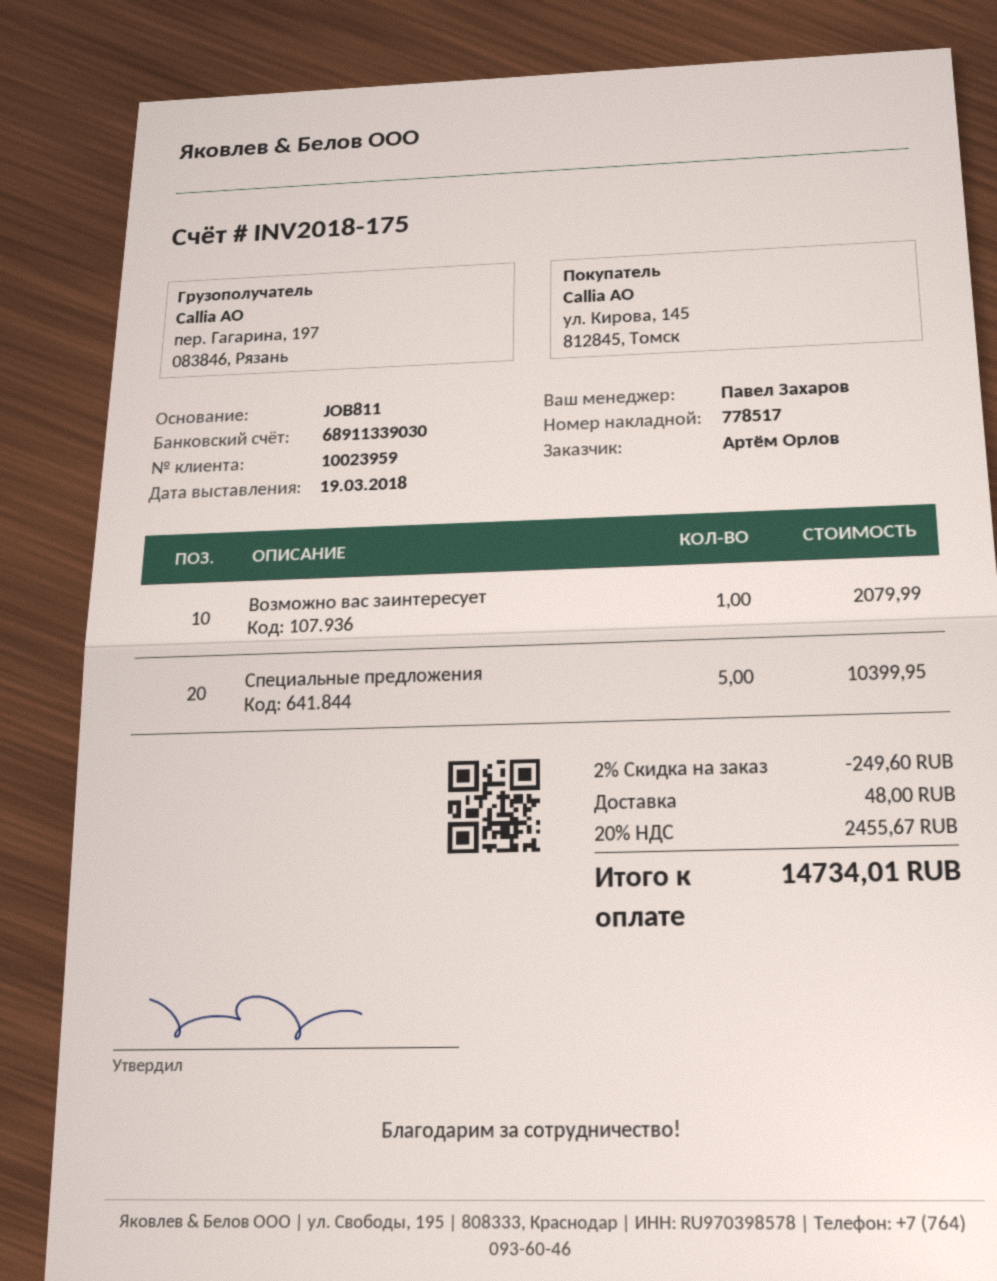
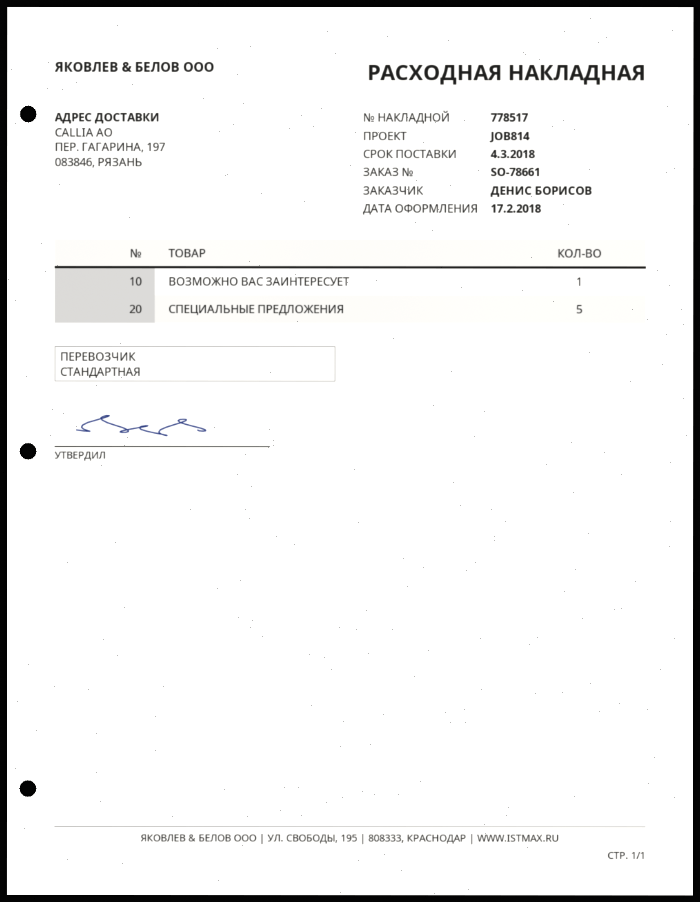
reference: JOB811 -> JOB814
ordered by: Артём Орлов -> ДЕНИС БОРИСОВ

